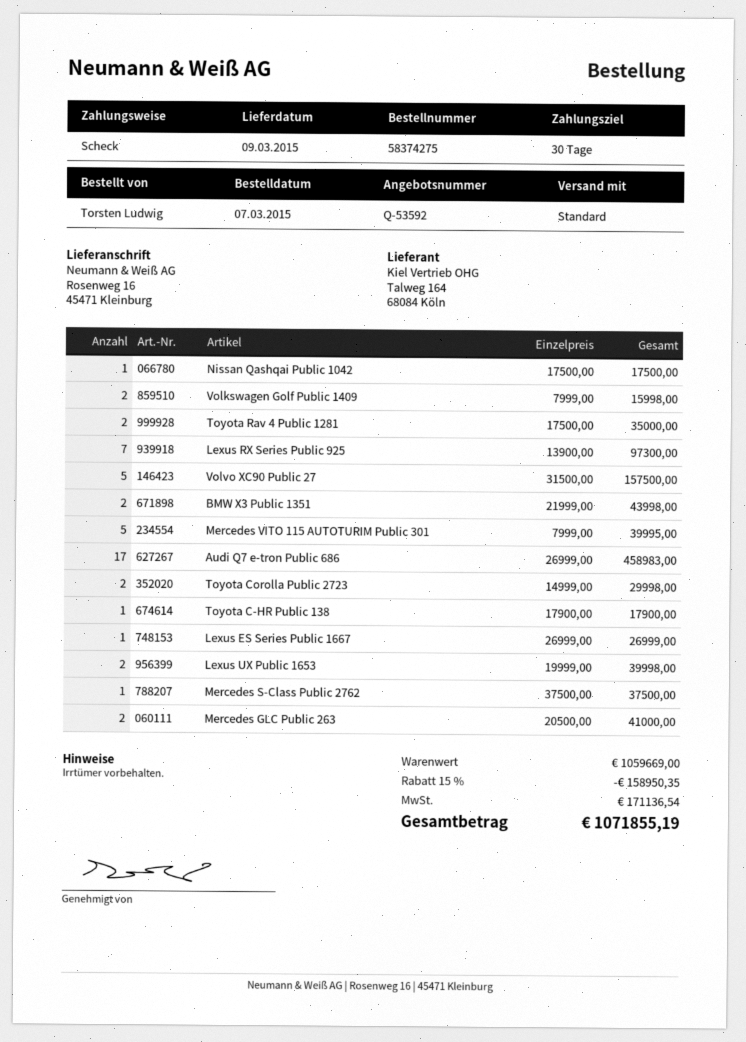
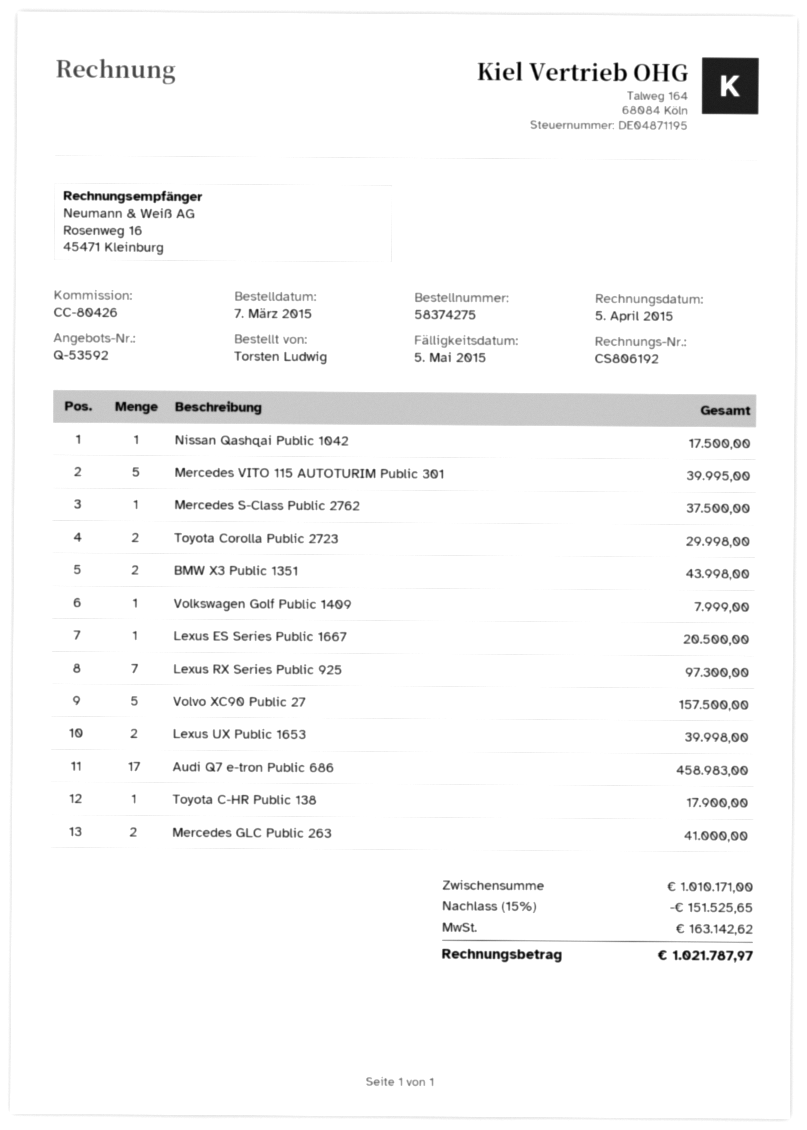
Volkswagen Golf Public 1409: 2 for 15998.00 -> 1 for 7999.00
Toyota Rav 4 Public 1281: 2 for 35000.00 -> none
Lexus ES Series Public 1667: 1 for 26999.00 -> 1 for 20500.00
subtotal: 1059669.00 -> 1010171.00
discount: 15% = 158950.35 -> 15% = 151525.65
tax: 171136.54 -> 163142.62
total: 1071855.19 -> 1021787.97

